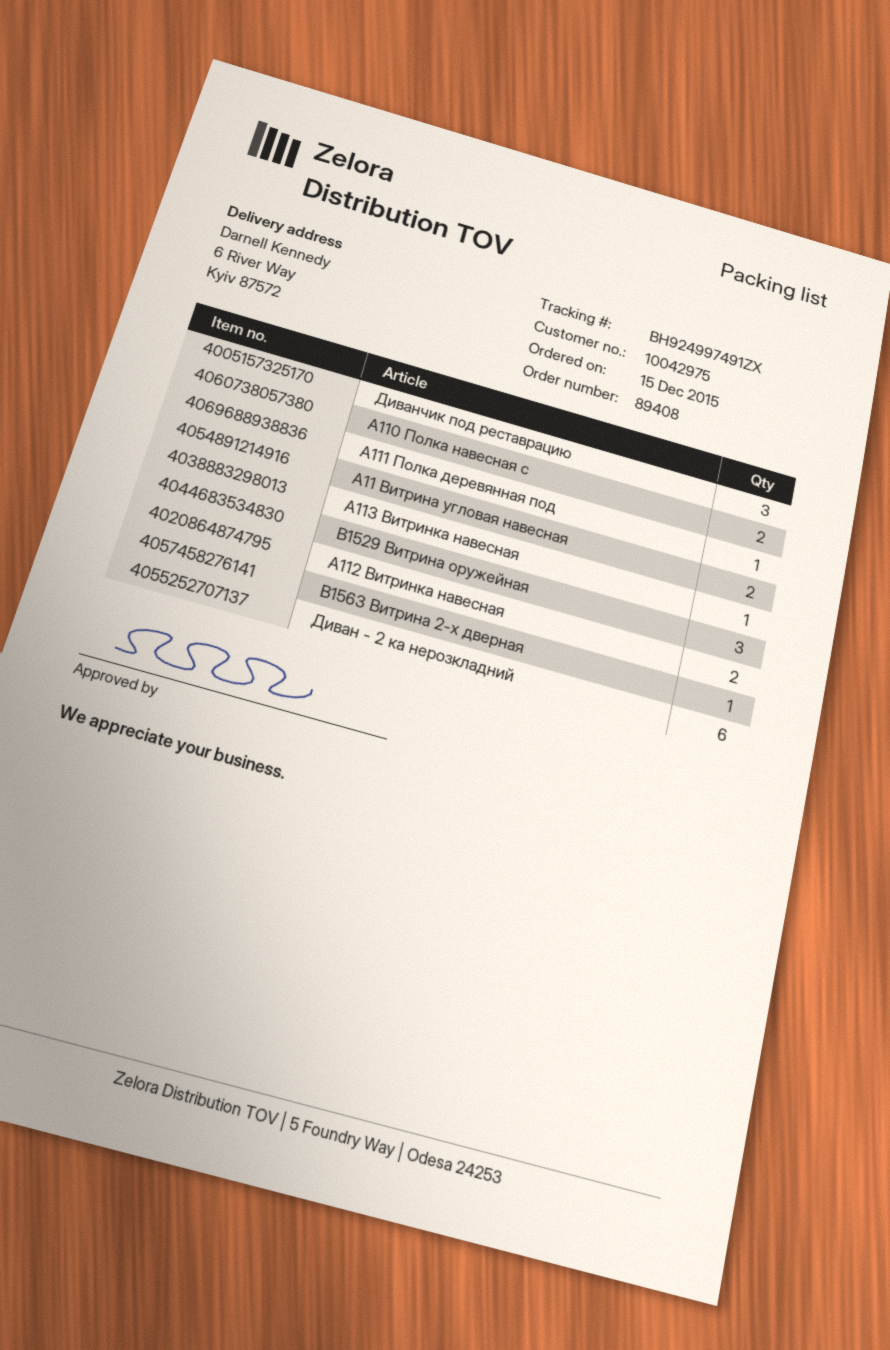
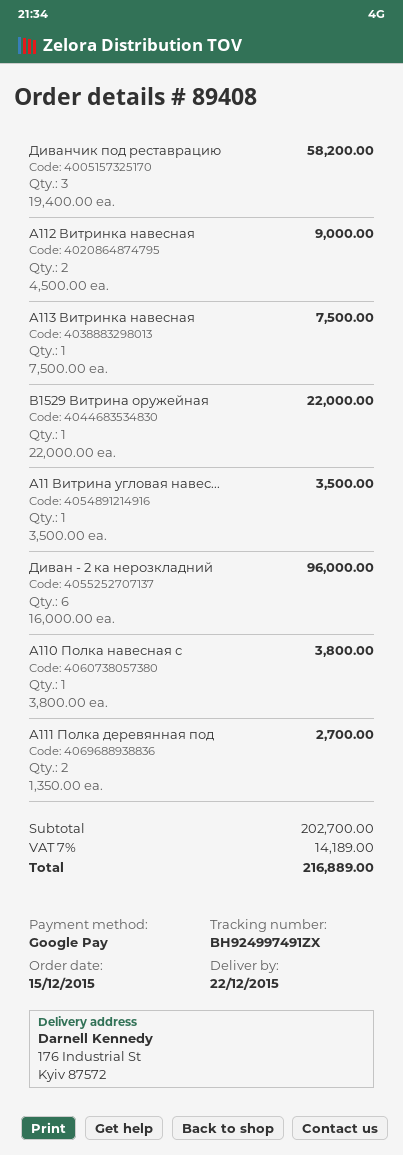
ship to: 6 River Way, Kyiv 87572 -> 176 Industrial St, Kyiv 87572
А110 Полка навесная с: 2 -> 1
А111 Полка деревянная под: 1 -> 2
А11 Витрина угловая навесная: 2 -> 1
В1529 Витрина оружейная: 3 -> 1
В1563 Витрина 2-х дверная: 1 -> none

